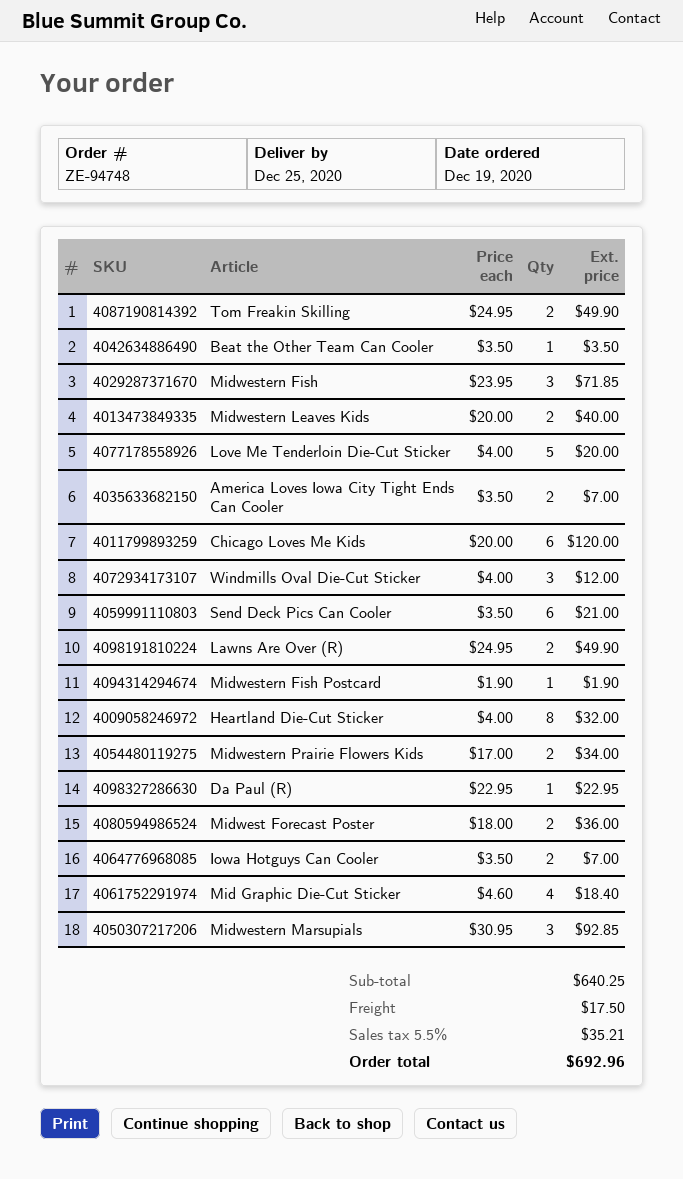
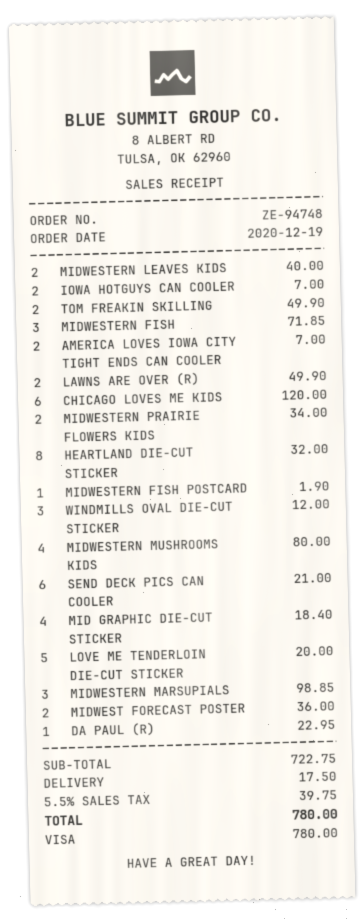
Beat the Other Team Can Cooler: 1 for 3.50 -> none
Midwestern Marsupials: 3 for 92.85 -> 3 for 98.85
MIDWESTERN MUSHROOMS KIDS: none -> 4 for 80.00
subtotal: 640.25 -> 722.75
tax: 5.5% = 35.21 -> 5.5% = 39.75
total: 692.96 -> 780.00

